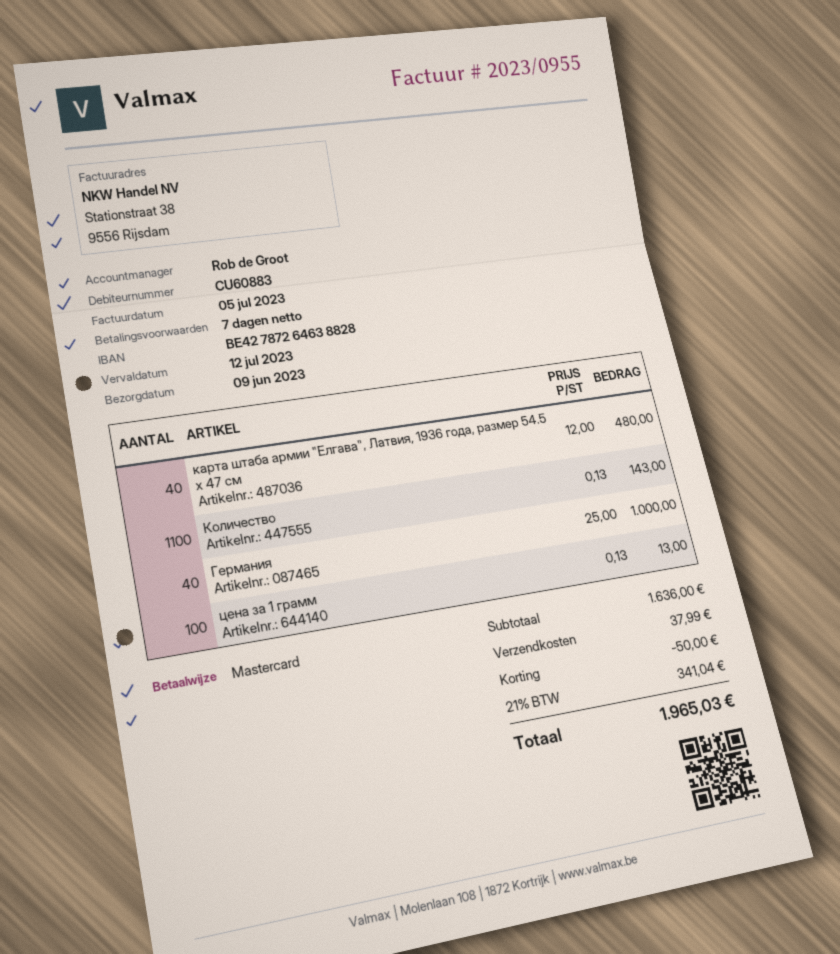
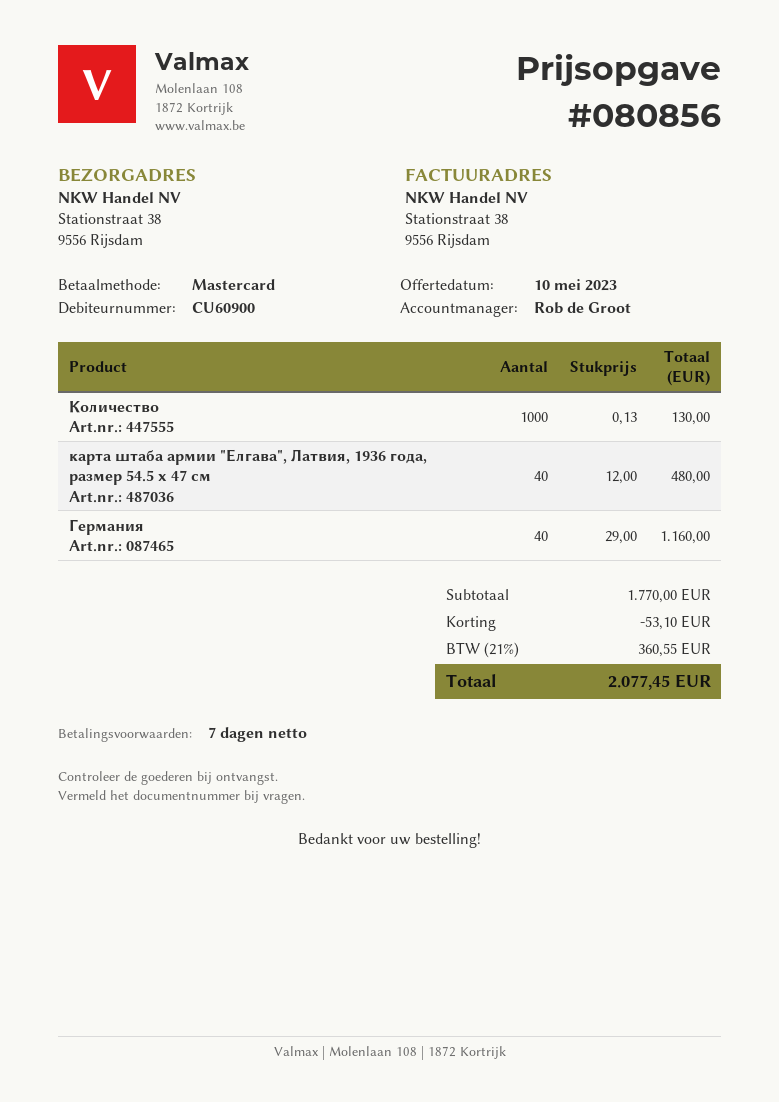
customer number: CU60883 -> CU60900
Количество: 1100 x 0.13 = 143.00 -> 1000 x 0.13 = 130.00
Германия: 40 x 25.00 = 1000.00 -> 40 x 29.00 = 1160.00
цена за 1 грамм: 100 x 0.13 = 13.00 -> none
subtotal: 1636.00 -> 1770.00
discount: 50.00 -> 53.10
shipping: 37.99 -> none
tax: 21% = 341.04 -> 21% = 360.55
total: 1965.03 -> 2077.45

